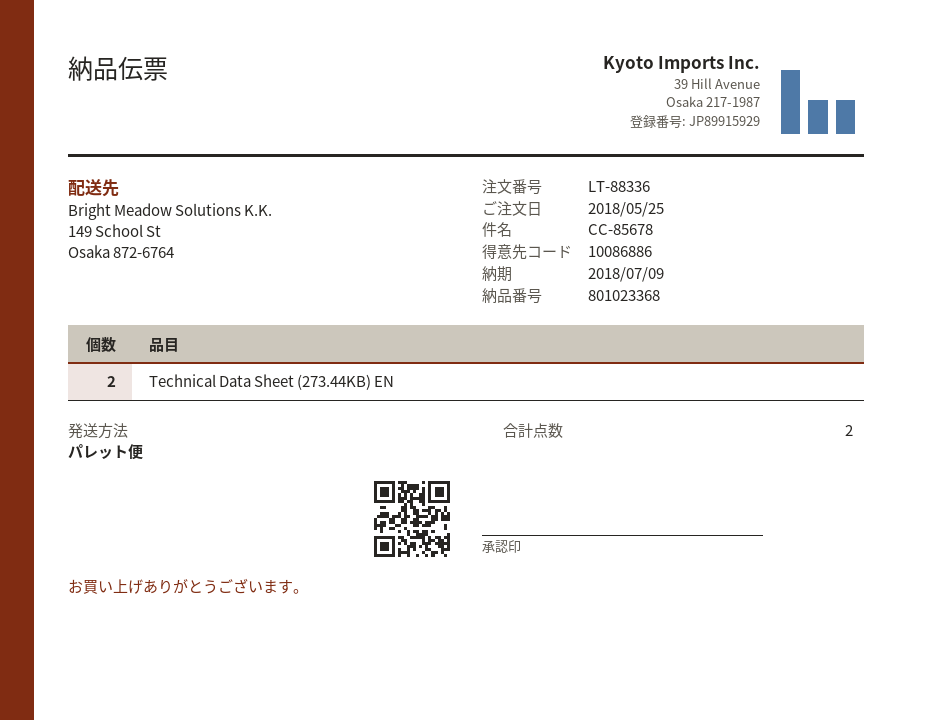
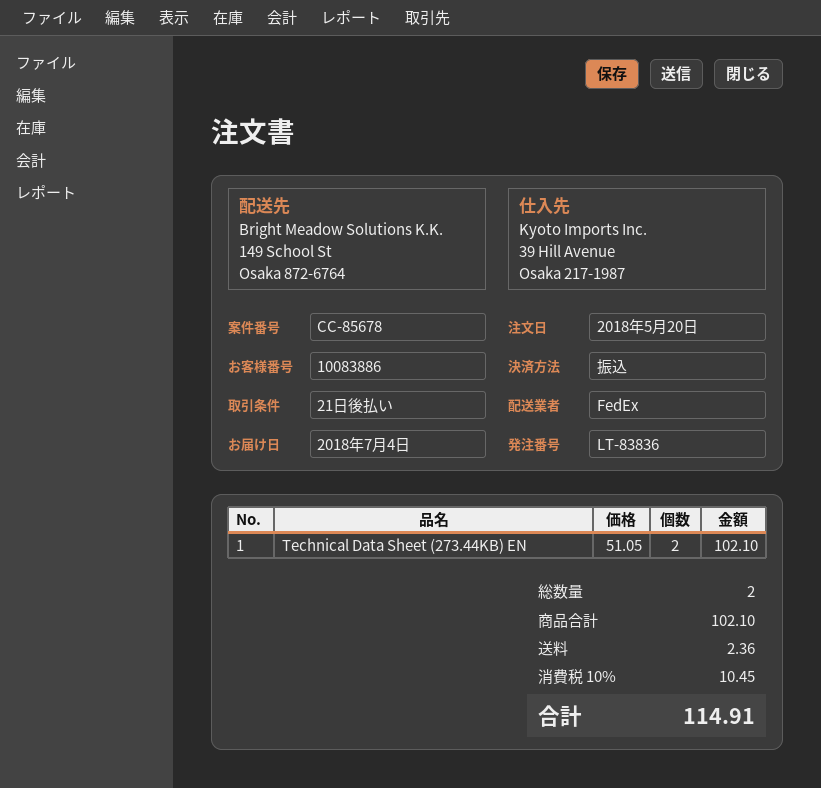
order number: LT-88336 -> LT-83836
order date: 2018-05-25 -> 2018-05-20
delivery date: 2018-07-09 -> 2018-07-04
customer number: 10086886 -> 10083886
shipping method: pallet freight -> FedEx

